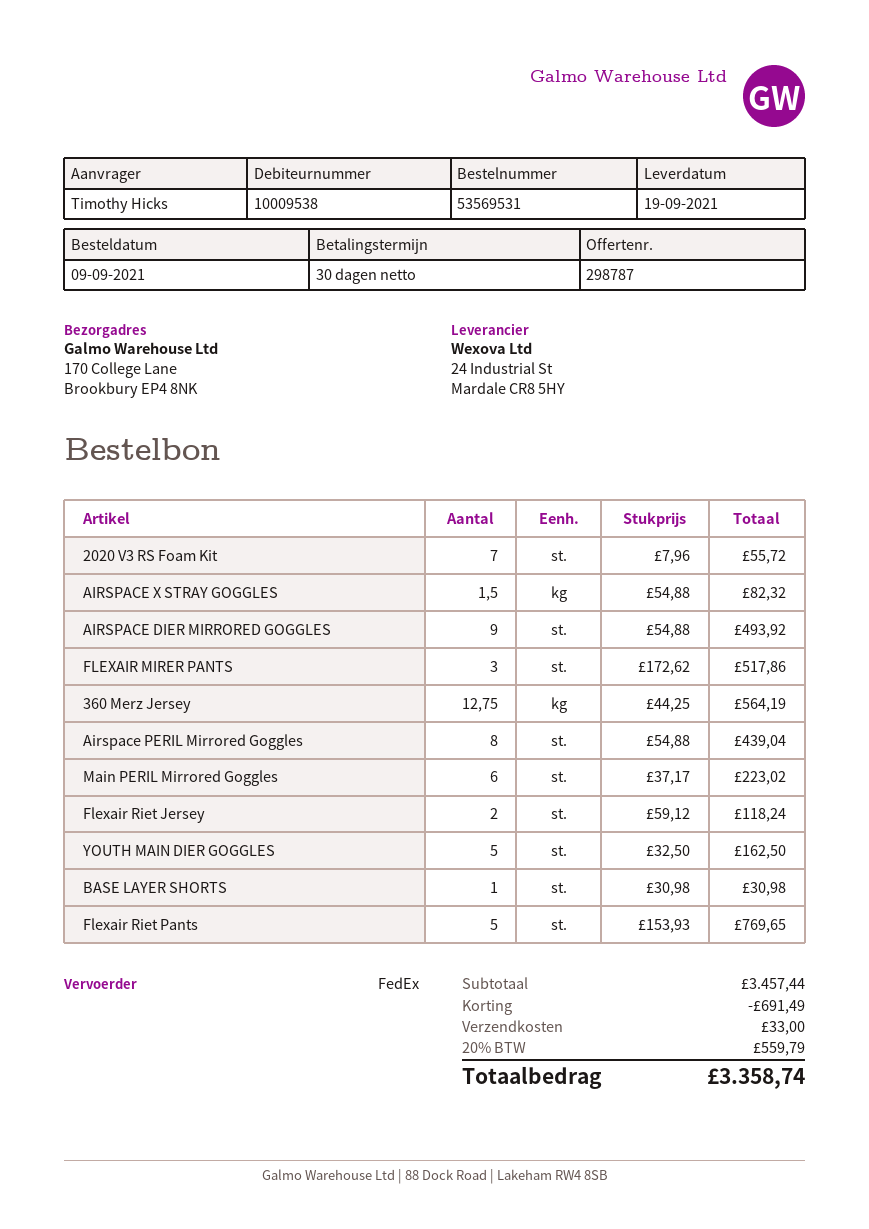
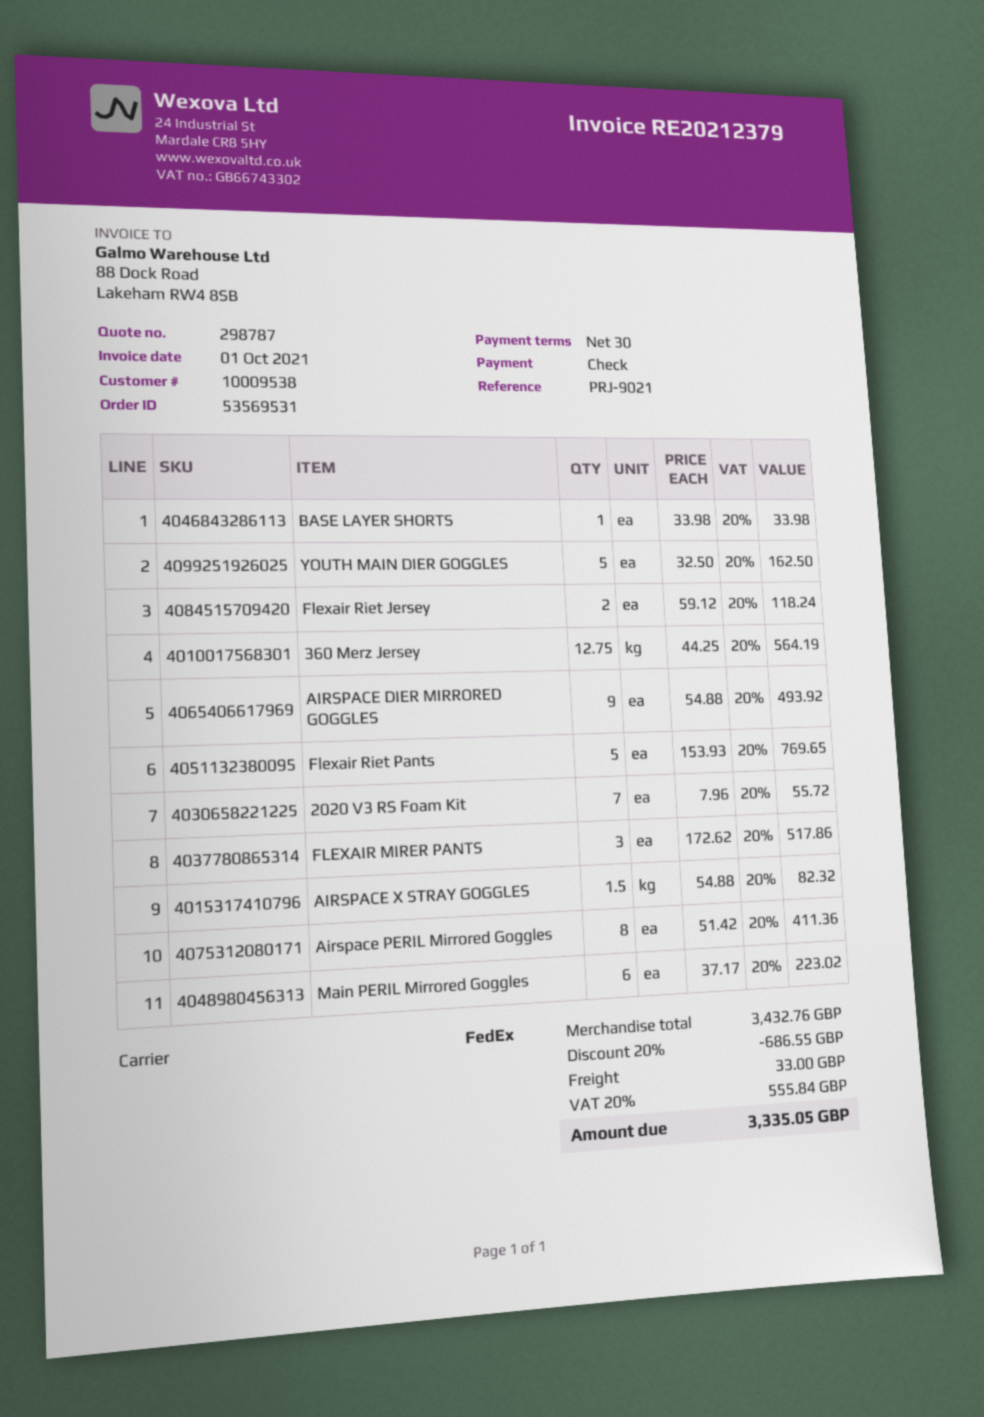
Airspace PERIL Mirrored Goggles: 8 x 54.88 = 439.04 -> 8 x 51.42 = 411.36
BASE LAYER SHORTS: 1 x 30.98 = 30.98 -> 1 x 33.98 = 33.98
subtotal: 3457.44 -> 3432.76
discount: 691.49 -> 686.55
tax: 20% = 559.79 -> 20% = 555.84
total: 3358.74 -> 3335.05

